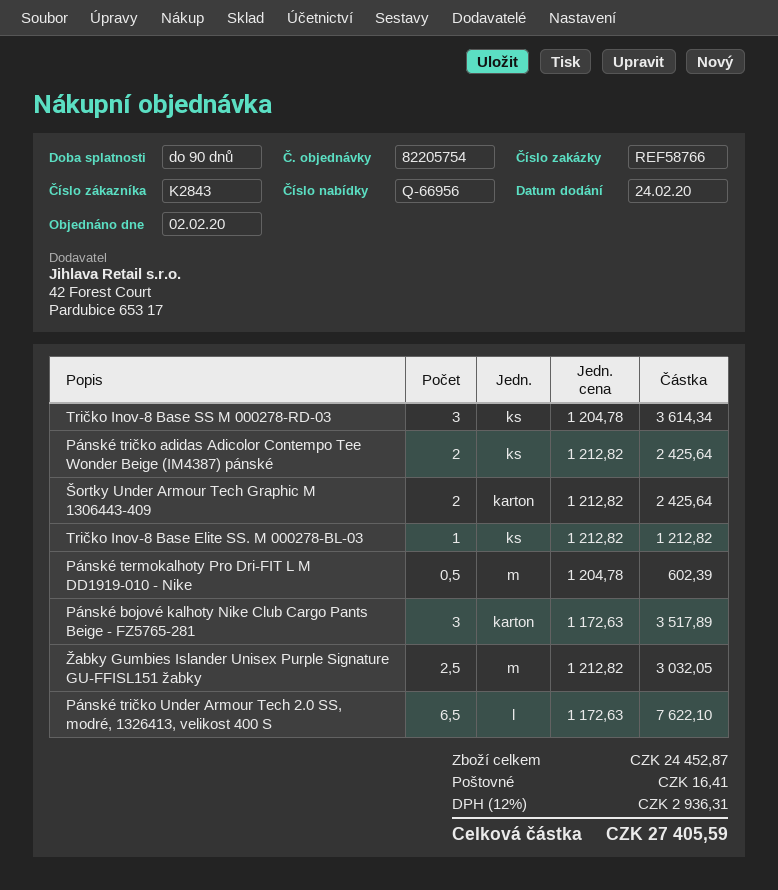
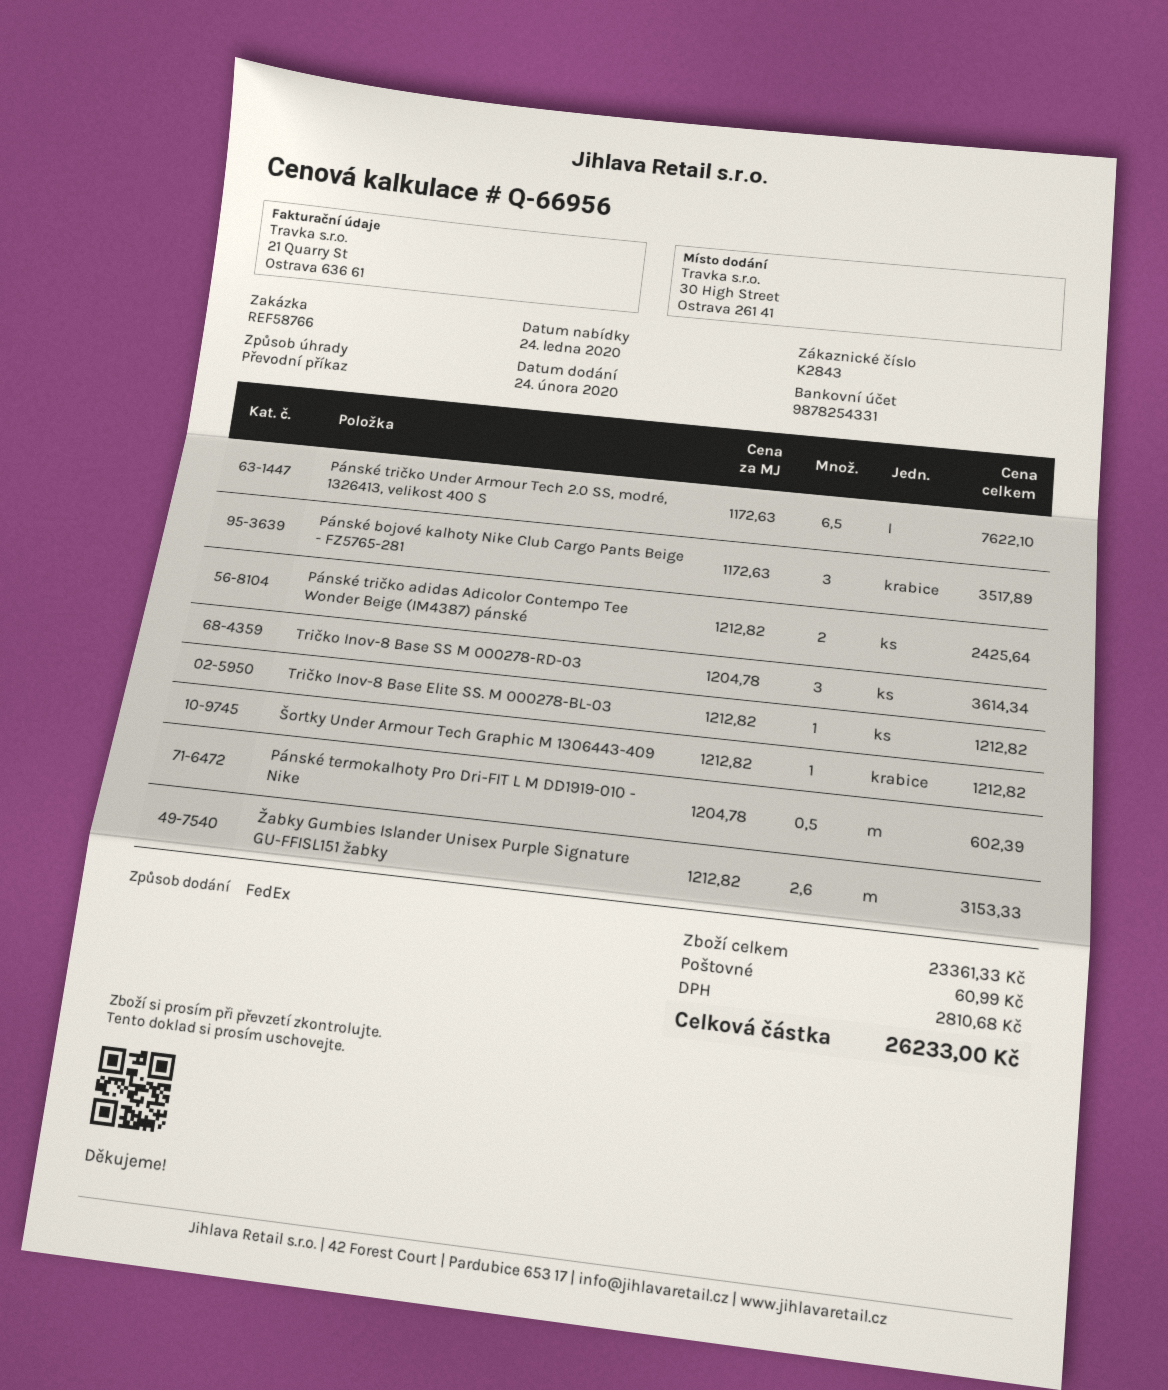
Šortky Under Armour Tech Graphic M 1306443-409: 2 x 1212.82 = 2425.64 -> 1 x 1212.82 = 1212.82
Žabky Gumbies Islander Unisex Purple Signature GU-FFISL151 žabky: 2.5 x 1212.82 = 3032.05 -> 2.6 x 1212.82 = 3153.33
subtotal: 24452.87 -> 23361.33
shipping: 16.41 -> 60.99
tax: 2936.31 -> 2810.68
total: 27405.59 -> 26233.00

